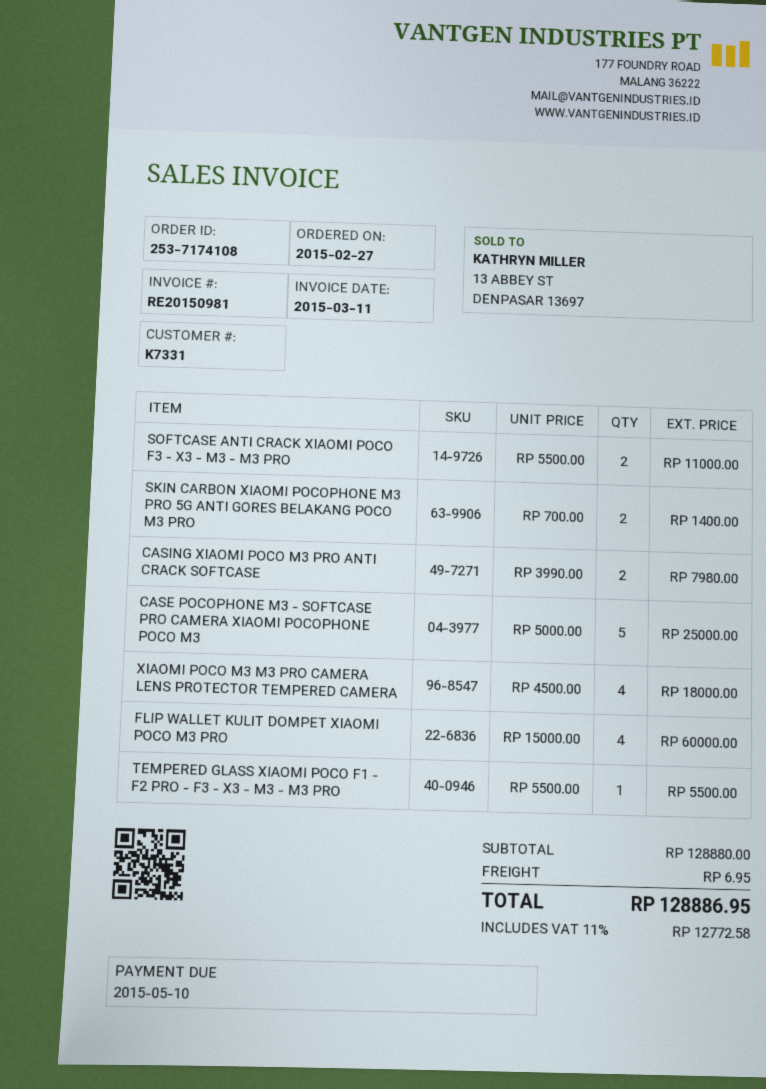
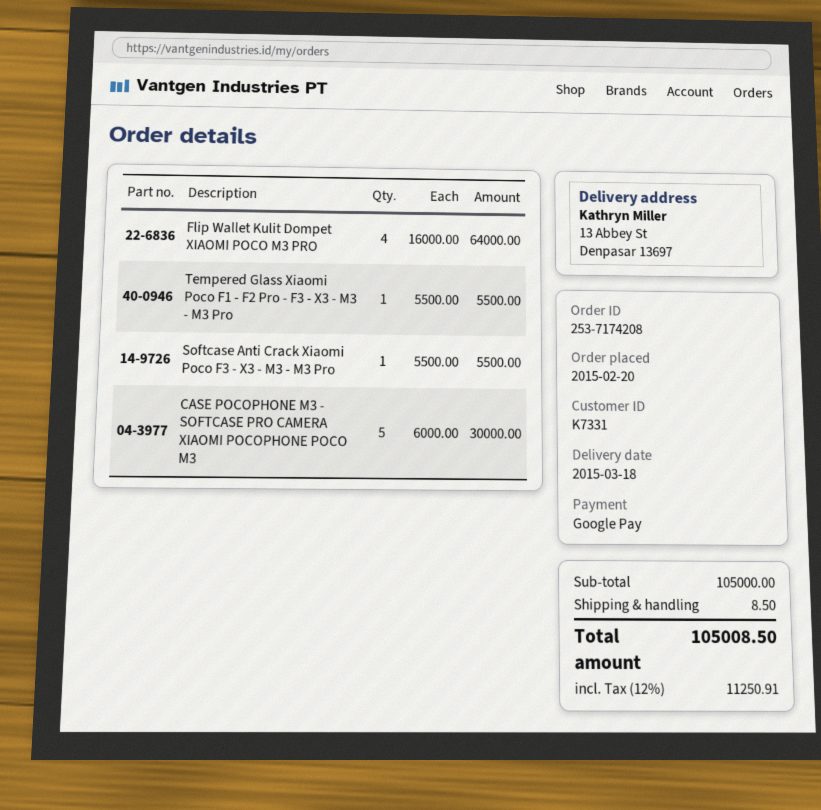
order number: 253-7174108 -> 253-7174208
order date: 2015-02-27 -> 2015-02-20
SOFTCASE ANTI CRACK XIAOMI POCO F3 - X3 - M3 - M3 PRO: 2 x 5500.00 = 11000.00 -> 1 x 5500.00 = 5500.00
SKIN CARBON XIAOMI POCOPHONE M3 PRO 5G ANTI GORES BELAKANG POCO M3 PRO: 2 x 700.00 = 1400.00 -> none
CASING XIAOMI POCO M3 PRO ANTI CRACK SOFTCASE: 2 x 3990.00 = 7980.00 -> none
CASE POCOPHONE M3 - SOFTCASE PRO CAMERA XIAOMI POCOPHONE POCO M3: 5 x 5000.00 = 25000.00 -> 5 x 6000.00 = 30000.00
XIAOMI POCO M3 M3 PRO CAMERA LENS PROTECTOR TEMPERED CAMERA: 4 x 4500.00 = 18000.00 -> none
FLIP WALLET KULIT DOMPET XIAOMI POCO M3 PRO: 4 x 15000.00 = 60000.00 -> 4 x 16000.00 = 64000.00
subtotal: 128880.00 -> 105000.00
shipping: 6.95 -> 8.50
tax: 11% = 12772.58 -> 12% = 11250.91
total: 128886.95 -> 105008.50

